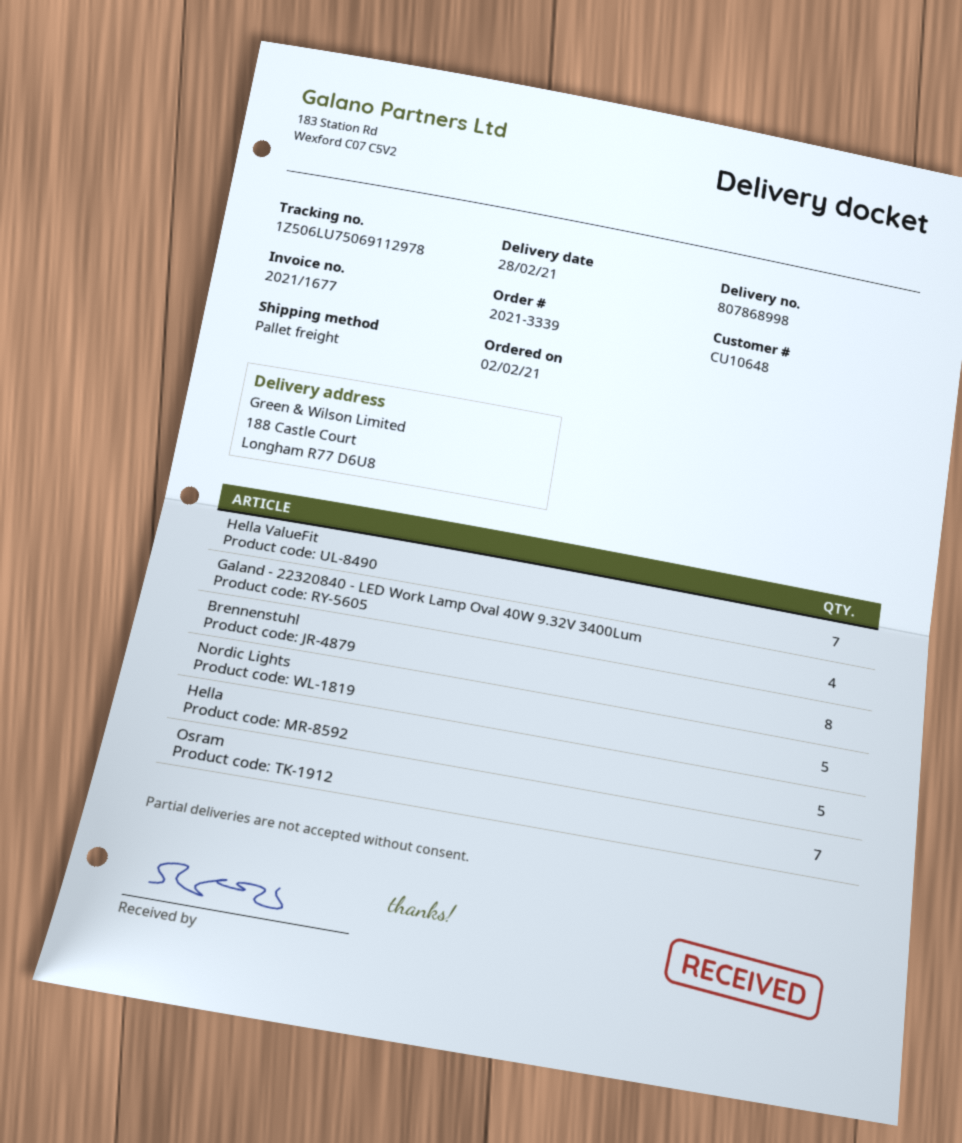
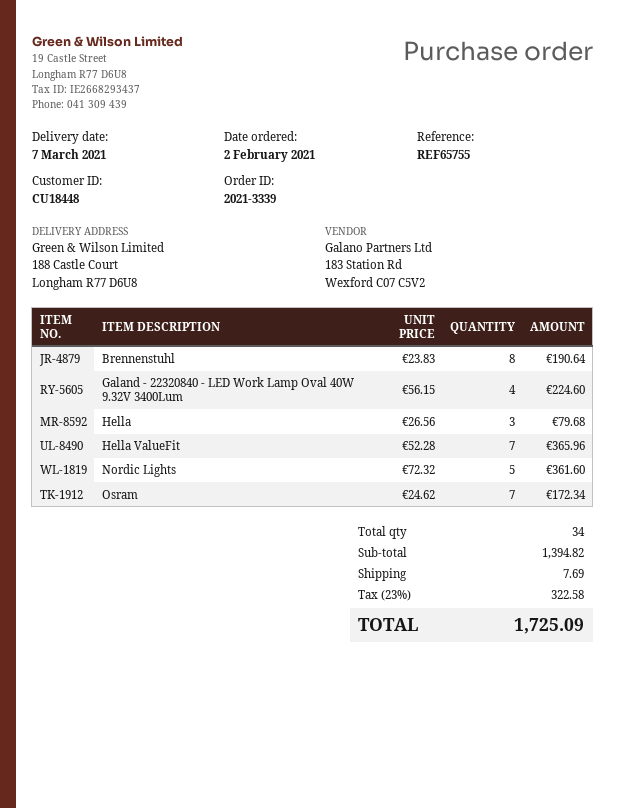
delivery date: 2021-02-28 -> 2021-03-07
customer number: CU10648 -> CU18448
Hella: 5 -> 3

